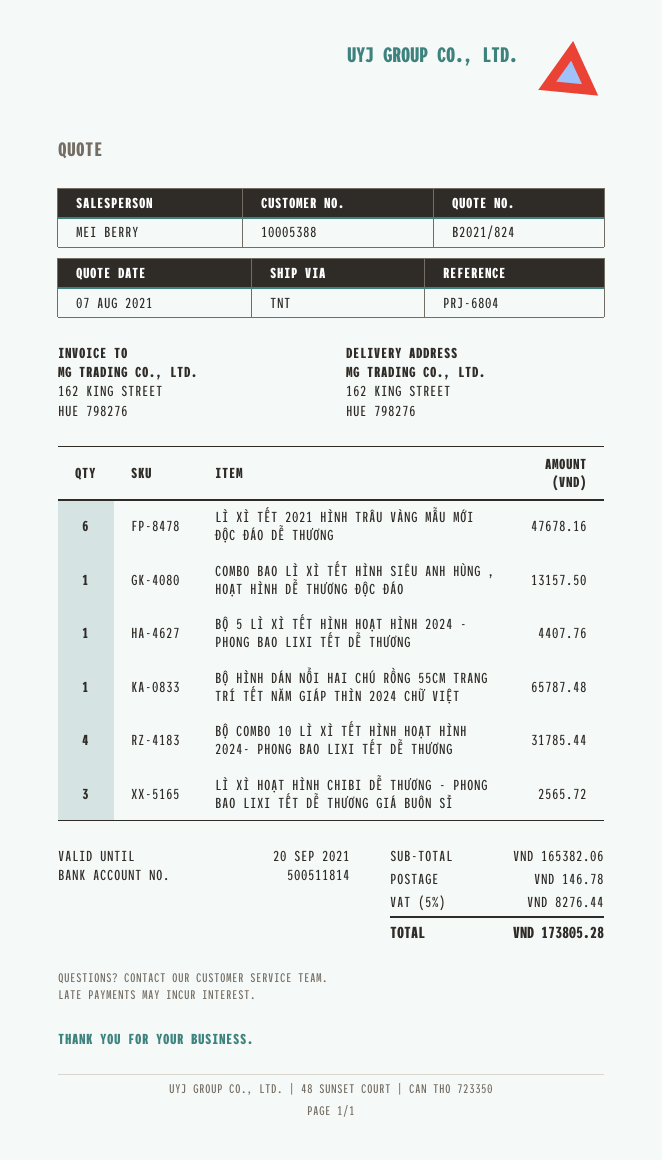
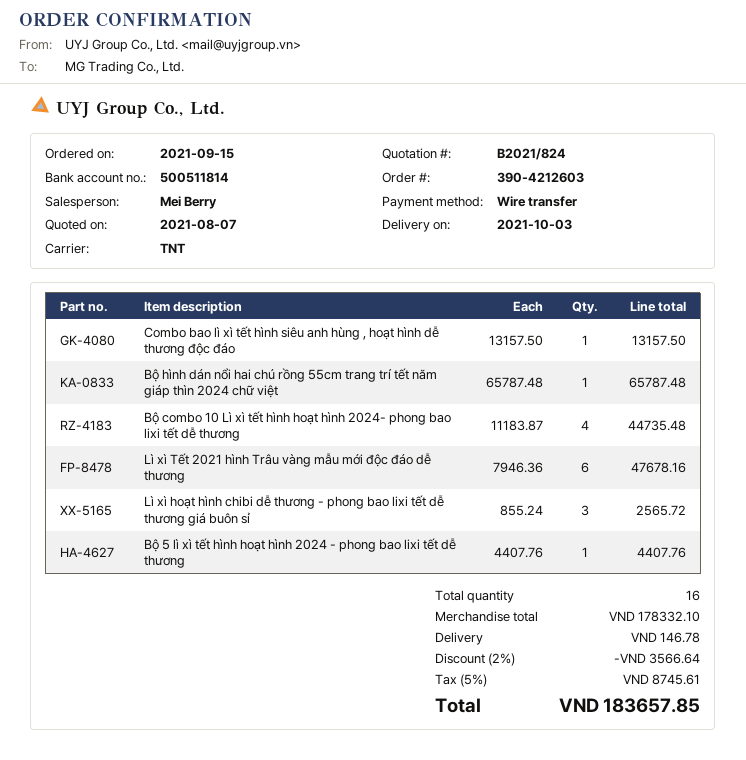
BỘ COMBO 10 LÌ XÌ TẾT HÌNH HOẠT HÌNH 2024- PHONG BAO LIXI TẾT DỄ THƯƠNG: 4 for 31785.44 -> 4 for 44735.48
subtotal: 165382.06 -> 178332.10
discount: none -> 2% = 3566.64
tax: 5% = 8276.44 -> 5% = 8745.61
total: 173805.28 -> 183657.85

